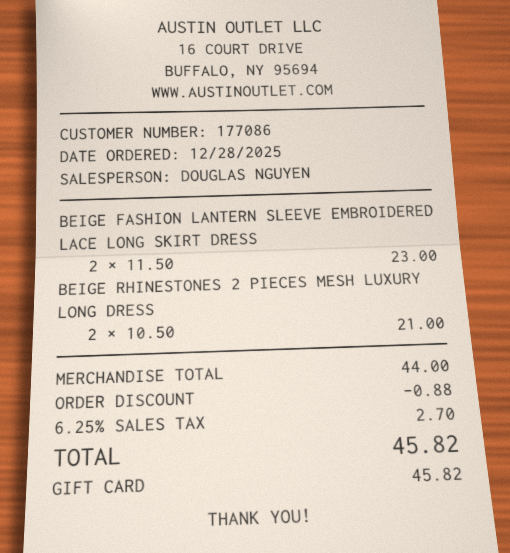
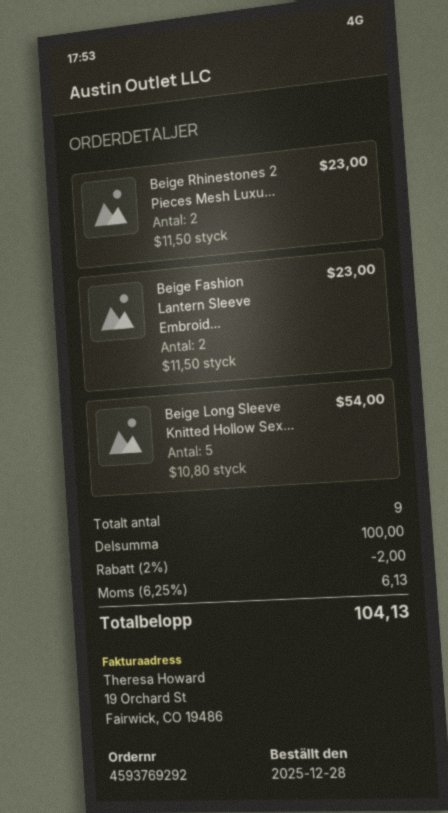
BEIGE RHINESTONES 2 PIECES MESH LUXURY LONG DRESS: 2 x 10.50 = 21.00 -> 2 x 11.50 = 23.00
Beige Long Sleeve Knitted Hollow Sex...: none -> 5 x 10.80 = 54.00
subtotal: 44.00 -> 100.00
discount: 0.88 -> 2.00
tax: 6.25% = 2.70 -> 6.25% = 6.13
total: 45.82 -> 104.13

